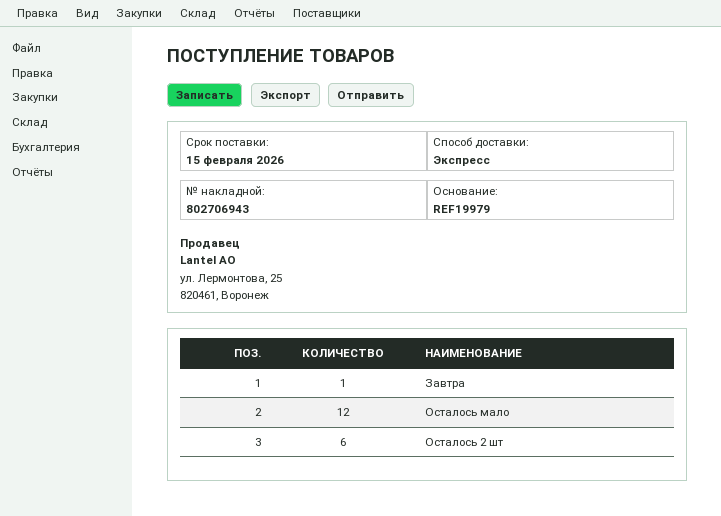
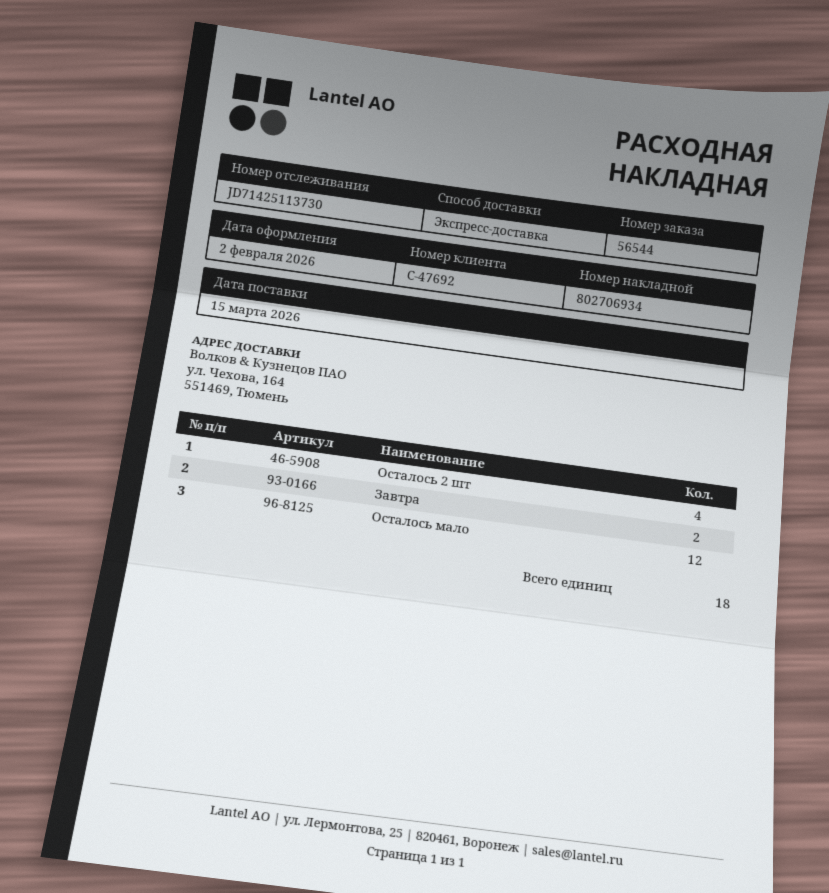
delivery note number: 802706943 -> 802706934
delivery date: 2026-02-15 -> 2026-03-15
Завтра: 1 -> 2
Осталось 2 шт: 6 -> 4

